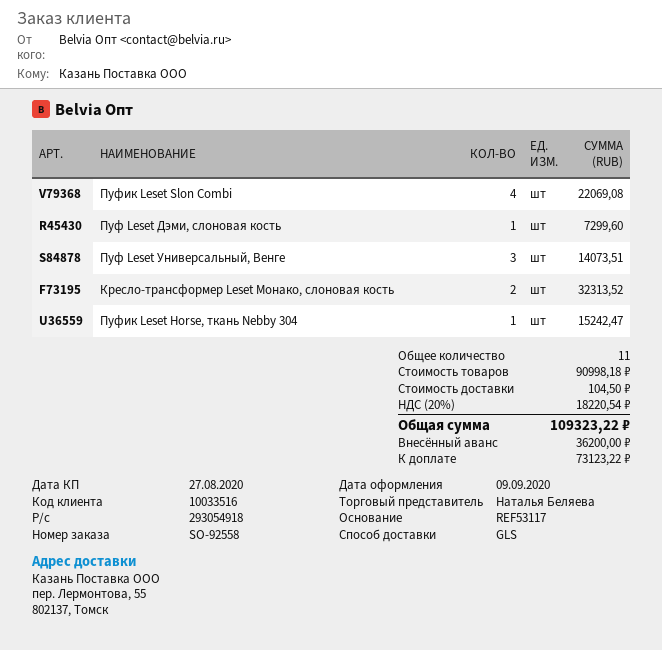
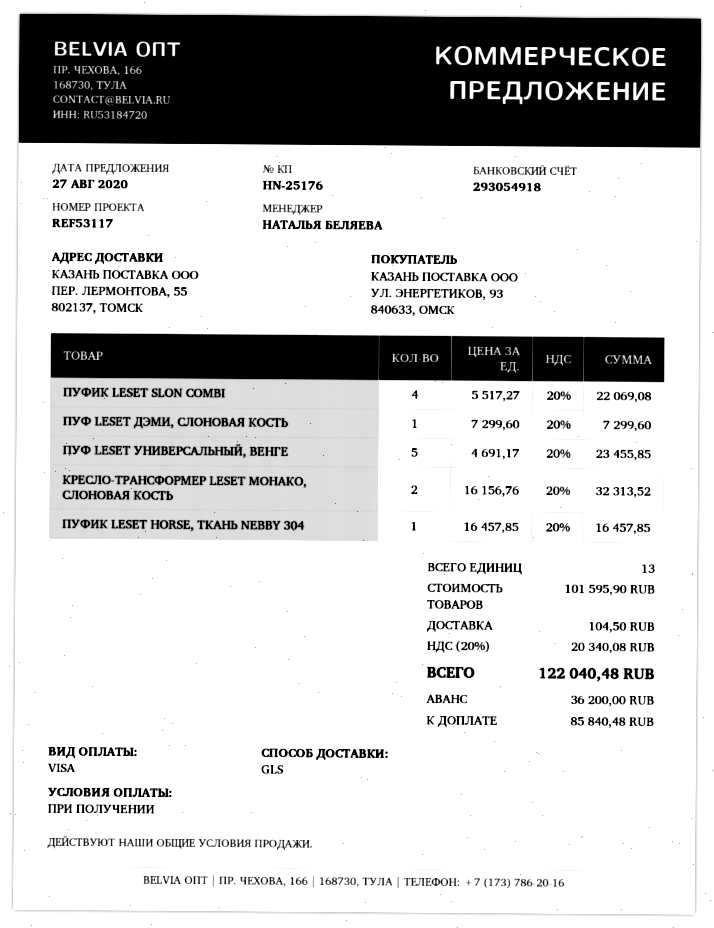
Пуф Leset Универсальный, Венге: 3 for 14073.51 -> 5 for 23455.85
Пуфик Leset Horse, ткань Nebby 304: 1 for 15242.47 -> 1 for 16457.85
total quantity: 11 -> 13
subtotal: 90998.18 -> 101595.90
tax: 20% = 18220.54 -> 20% = 20340.08
total: 109323.22 -> 122040.48
balance: 73123.22 -> 85840.48

